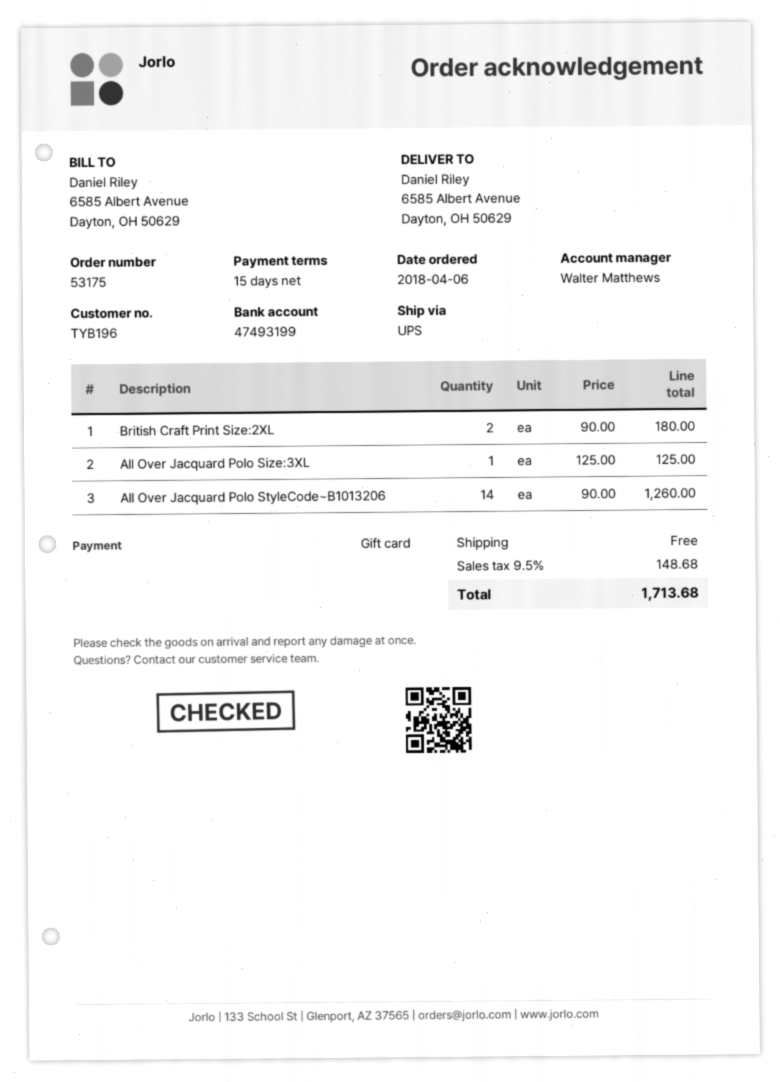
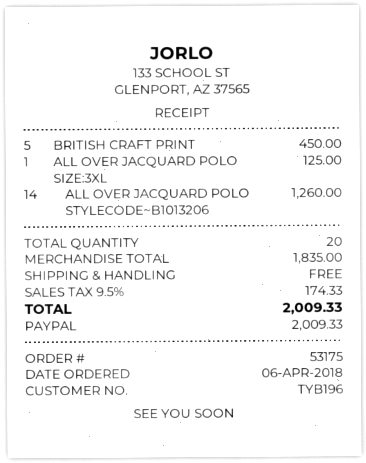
payment method: gift card -> PayPal
British Craft Print Size:2XL: 2 for 180.00 -> 5 for 450.00
tax: 9.5% = 148.68 -> 9.5% = 174.33
total: 1713.68 -> 2009.33

